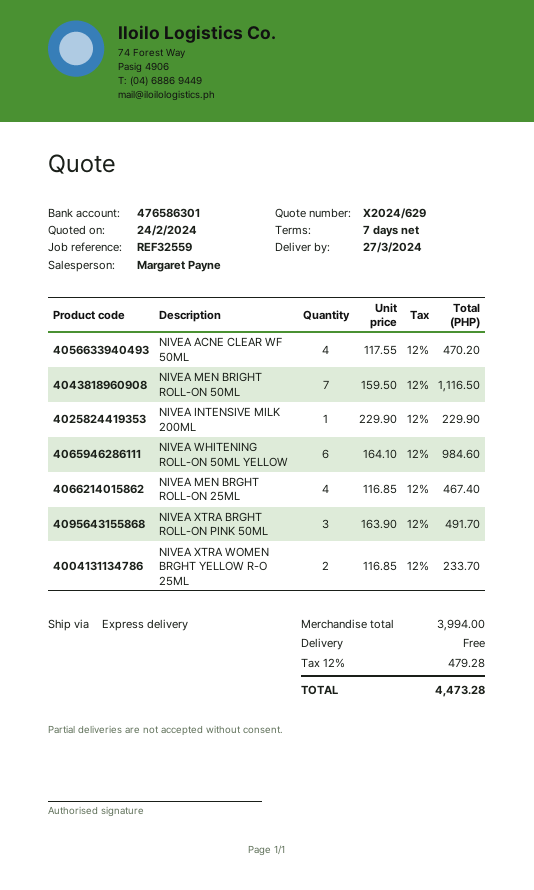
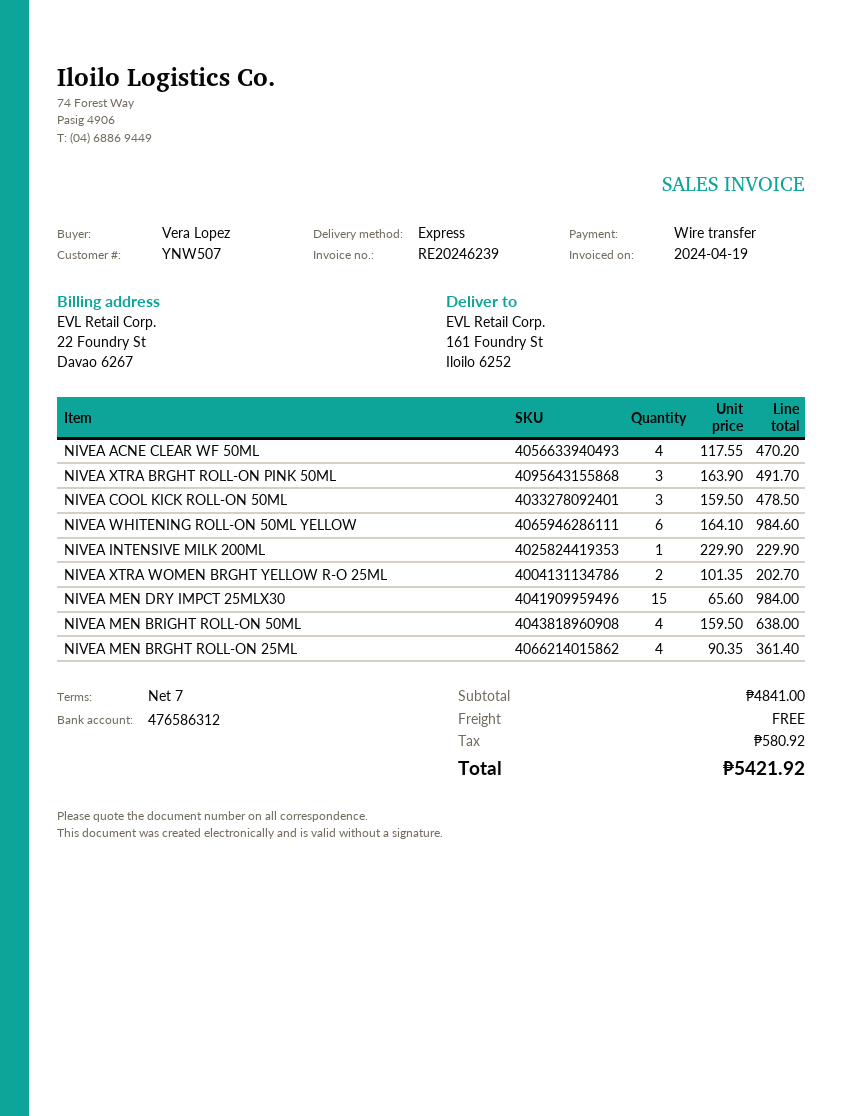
bank account: 476586301 -> 476586312
NIVEA MEN BRIGHT ROLL-ON 50ML: 7 x 159.50 = 1116.50 -> 4 x 159.50 = 638.00
NIVEA MEN BRGHT ROLL-ON 25ML: 4 x 116.85 = 467.40 -> 4 x 90.35 = 361.40
NIVEA XTRA WOMEN BRGHT YELLOW R-O 25ML: 2 x 116.85 = 233.70 -> 2 x 101.35 = 202.70
NIVEA COOL KICK ROLL-ON 50ML: none -> 3 x 159.50 = 478.50
NIVEA MEN DRY IMPCT 25MLX30: none -> 15 x 65.60 = 984.00
subtotal: 3994.00 -> 4841.00
tax: 479.28 -> 580.92
total: 4473.28 -> 5421.92

